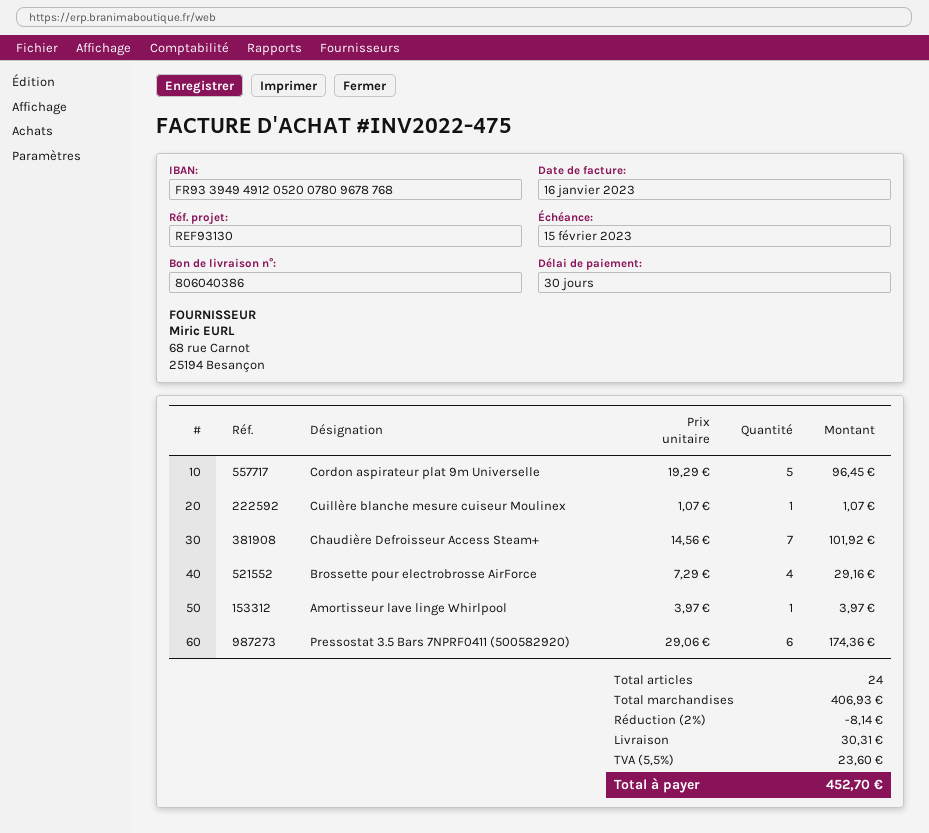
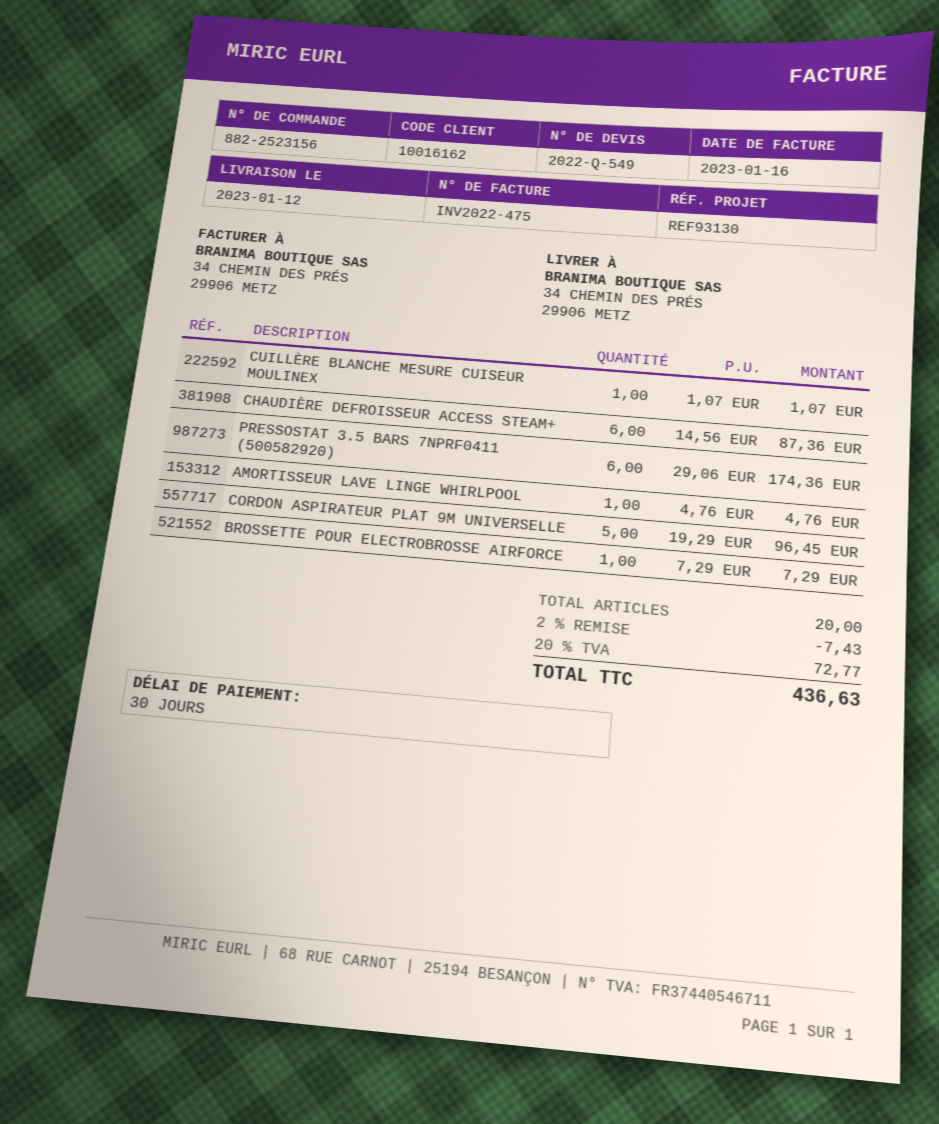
Chaudière Defroisseur Access Steam+: 7 x 14.56 = 101.92 -> 6 x 14.56 = 87.36
Brossette pour electrobrosse AirForce: 4 x 7.29 = 29.16 -> 1 x 7.29 = 7.29
Amortisseur lave linge Whirlpool: 1 x 3.97 = 3.97 -> 1 x 4.76 = 4.76
total quantity: 24 -> 20
discount: 2% = 8.14 -> 2% = 7.43
shipping: 30.31 -> none
tax: 5.5% = 23.60 -> 20% = 72.77
total: 452.70 -> 436.63

